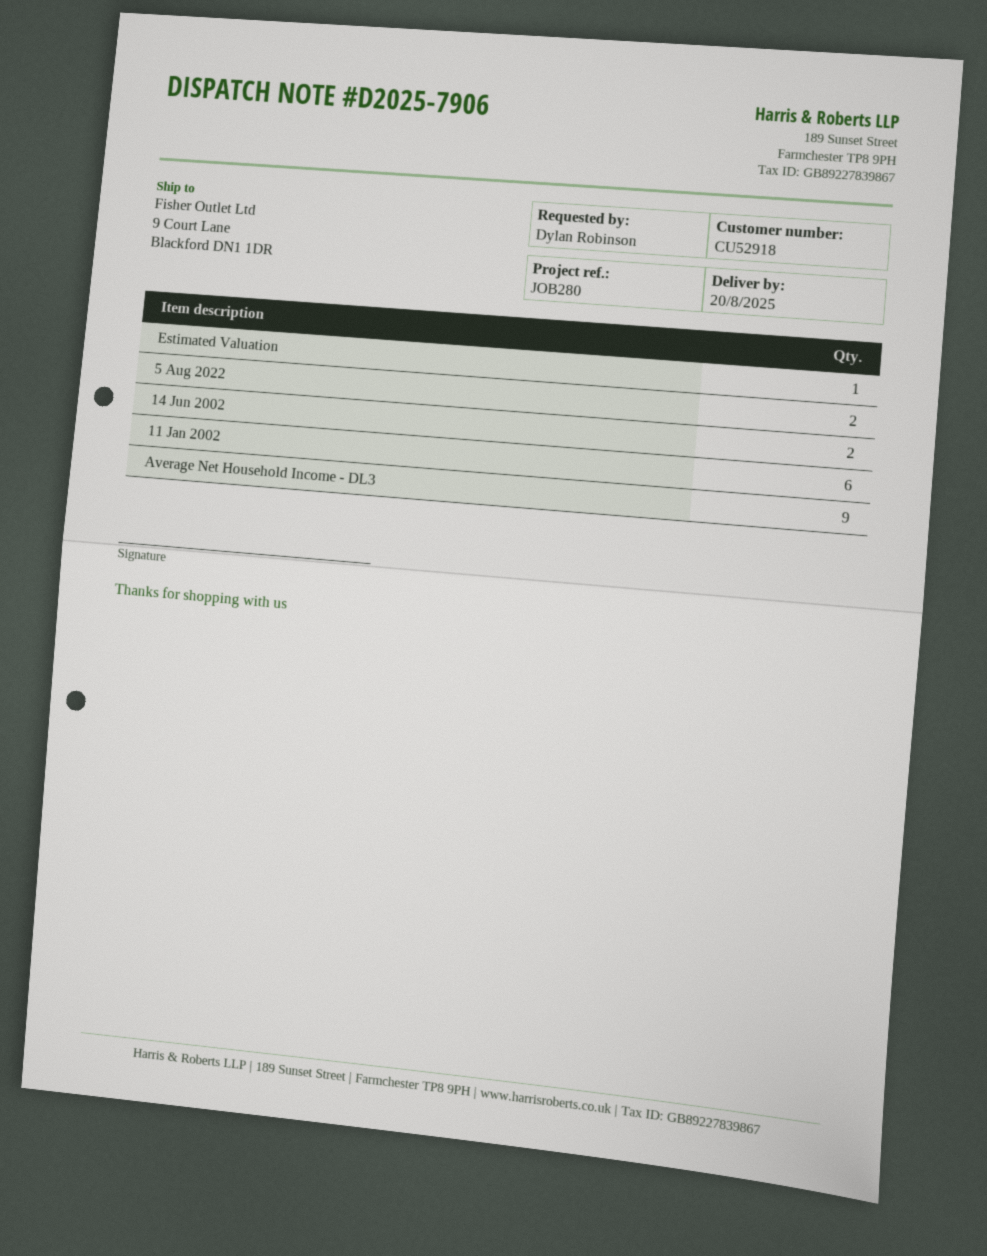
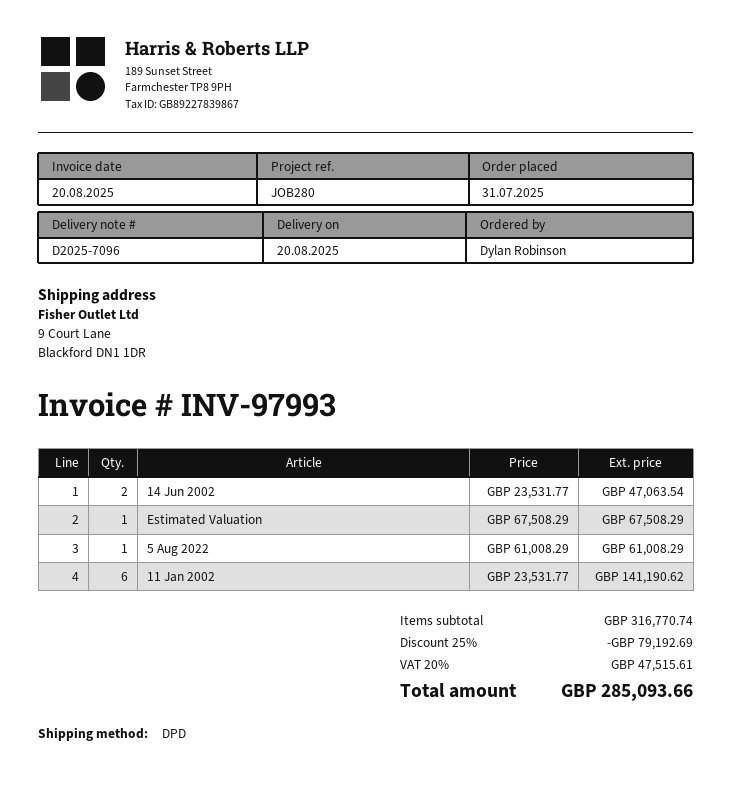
delivery note number: D2025-7906 -> D2025-7096
5 Aug 2022: 2 -> 1
Average Net Household Income - DL3: 9 -> none

